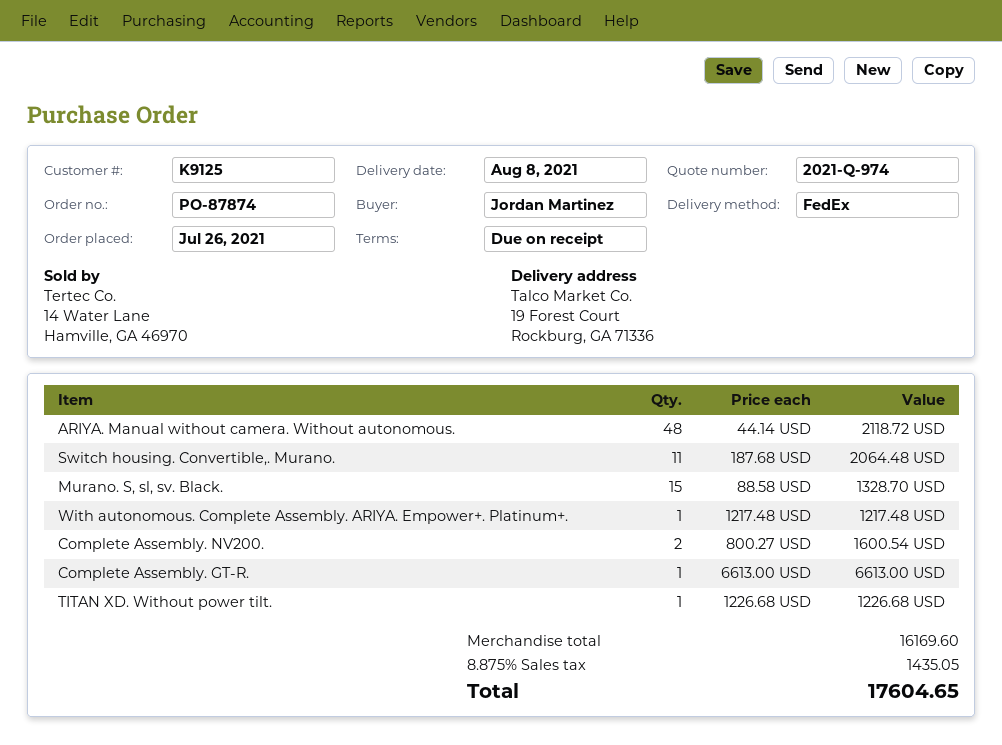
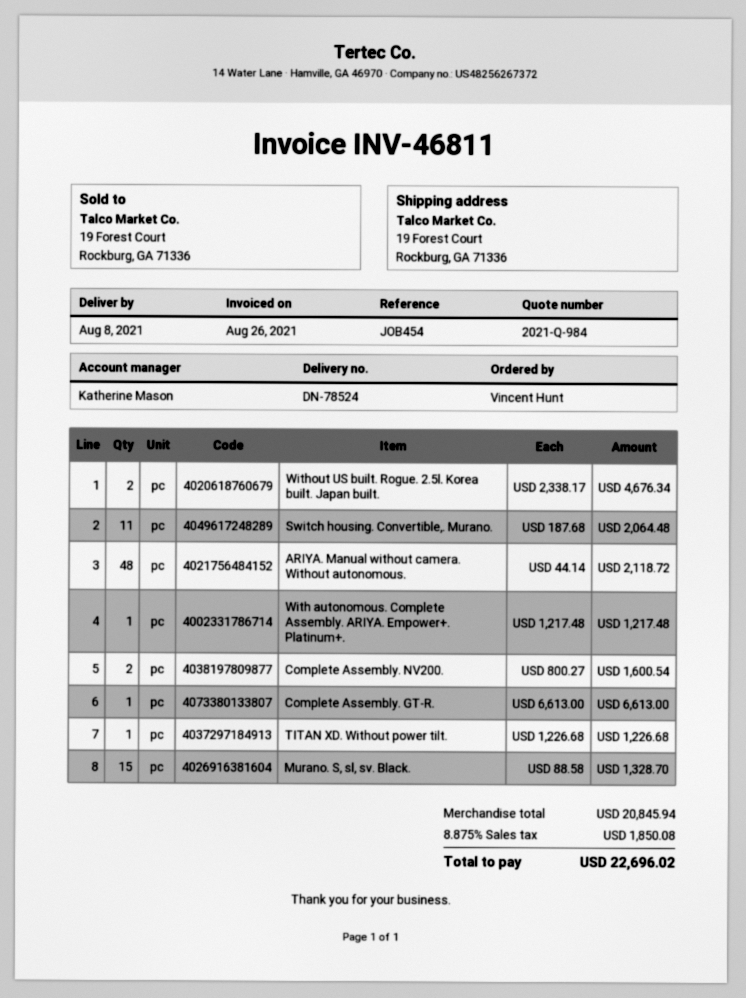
quote number: 2021-Q-974 -> 2021-Q-984
ordered by: Jordan Martinez -> Vincent Hunt
Without US built. Rogue. 2.5l. Korea built. Japan built.: none -> 2 x 2338.17 = 4676.34
subtotal: 16169.60 -> 20845.94
tax: 8.875% = 1435.05 -> 8.875% = 1850.08
total: 17604.65 -> 22696.02

